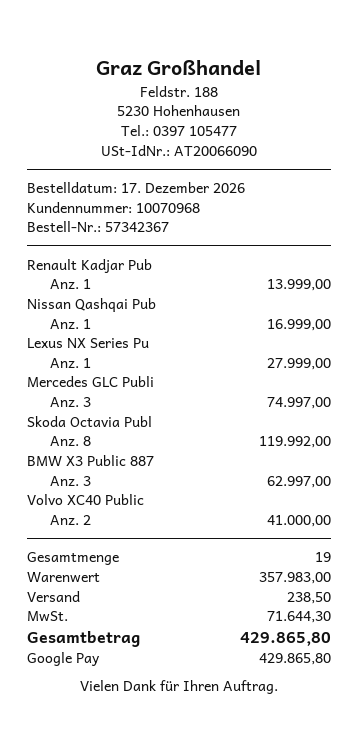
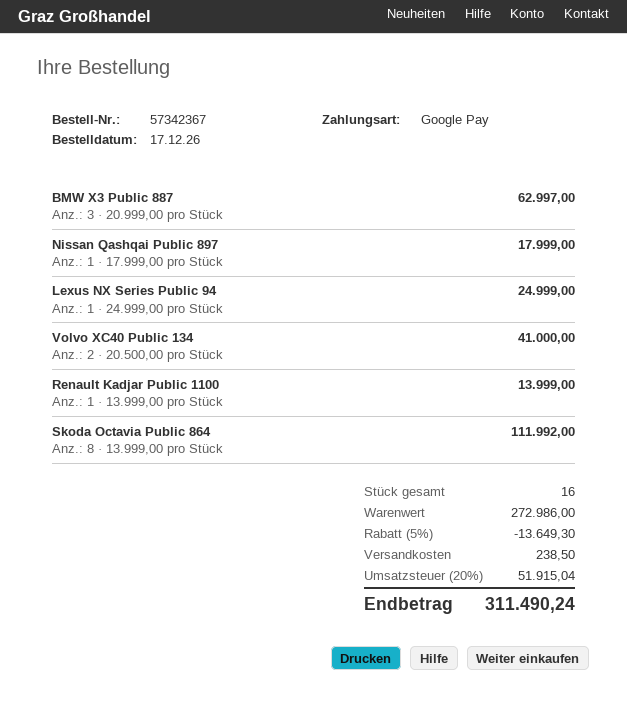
Nissan Qashqai Pub: 1 for 16999.00 -> 1 for 17999.00
Lexus NX Series Pu: 1 for 27999.00 -> 1 for 24999.00
Mercedes GLC Publi: 3 for 74997.00 -> none
Skoda Octavia Publ: 8 for 119992.00 -> 8 for 111992.00
total quantity: 19 -> 16
subtotal: 357983.00 -> 272986.00
discount: none -> 5% = 13649.30
tax: 71644.30 -> 51915.04
total: 429865.80 -> 311490.24

